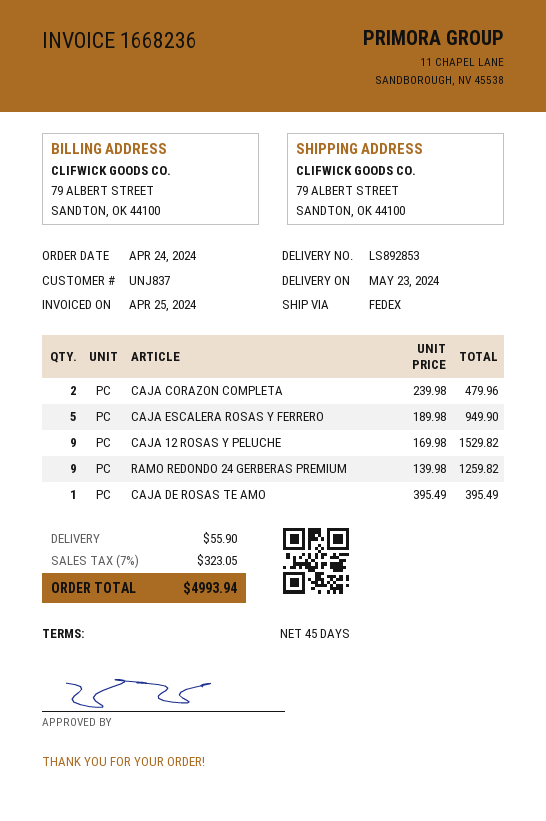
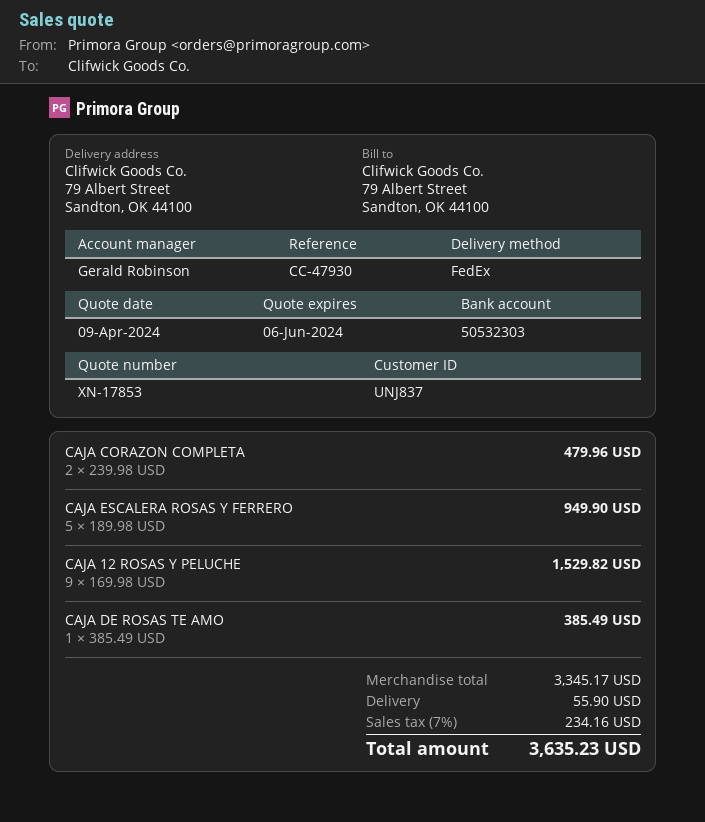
RAMO REDONDO 24 GERBERAS PREMIUM: 9 x 139.98 = 1259.82 -> none
CAJA DE ROSAS TE AMO: 1 x 395.49 = 395.49 -> 1 x 385.49 = 385.49
tax: 7% = 323.05 -> 7% = 234.16
total: 4993.94 -> 3635.23

